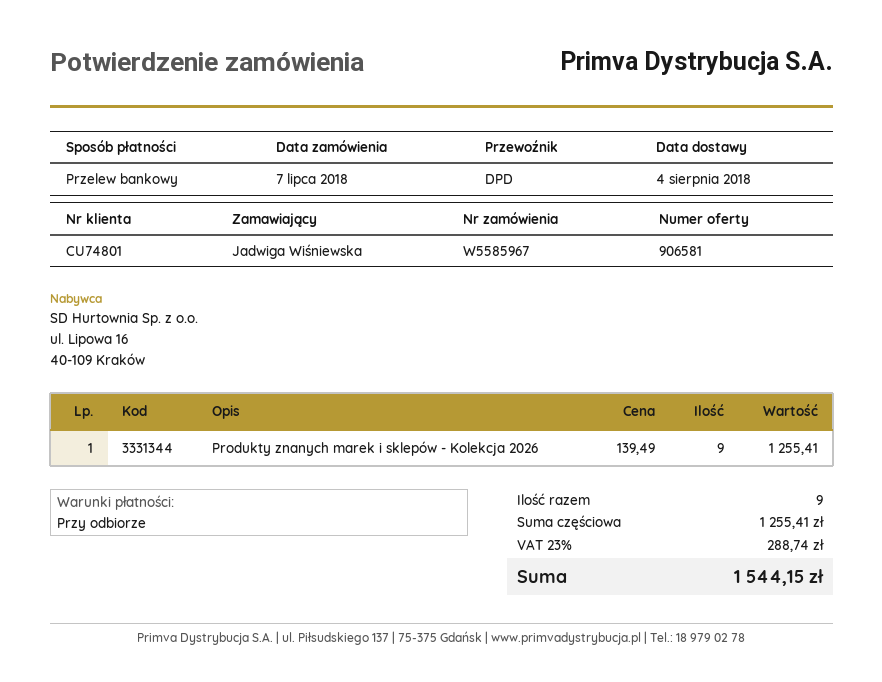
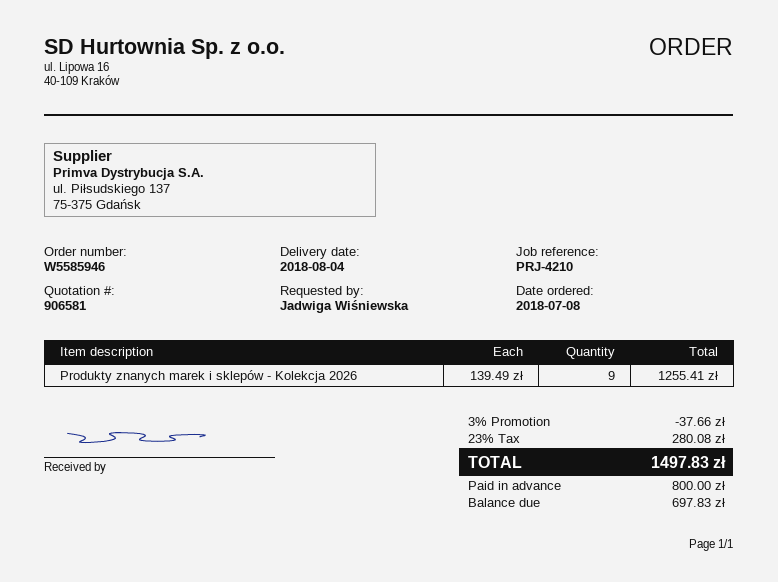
order number: W5585967 -> W5585946
order date: 2018-07-07 -> 2018-07-08
discount: none -> 3% = 37.66
tax: 23% = 288.74 -> 23% = 280.08
total: 1544.15 -> 1497.83

